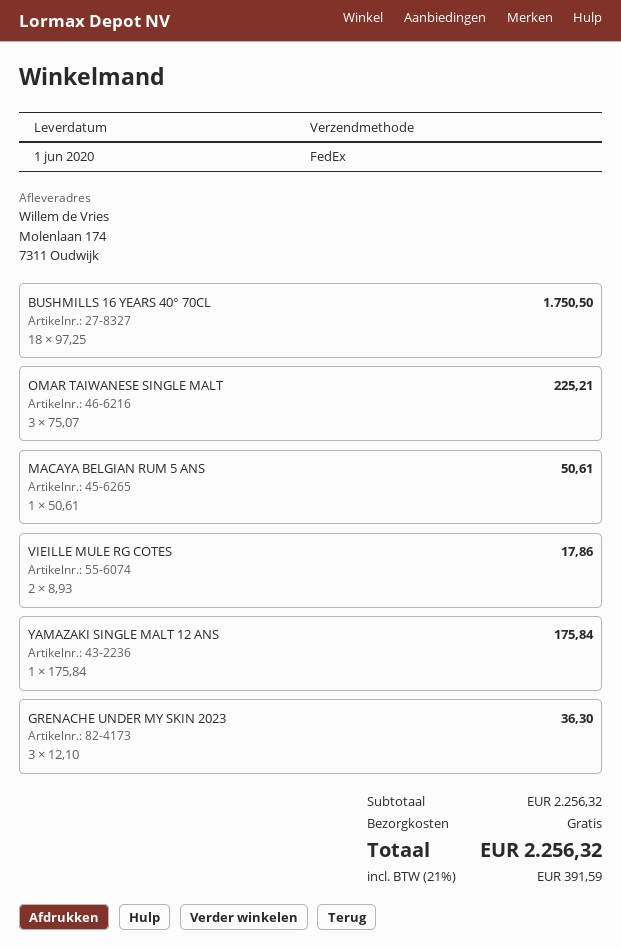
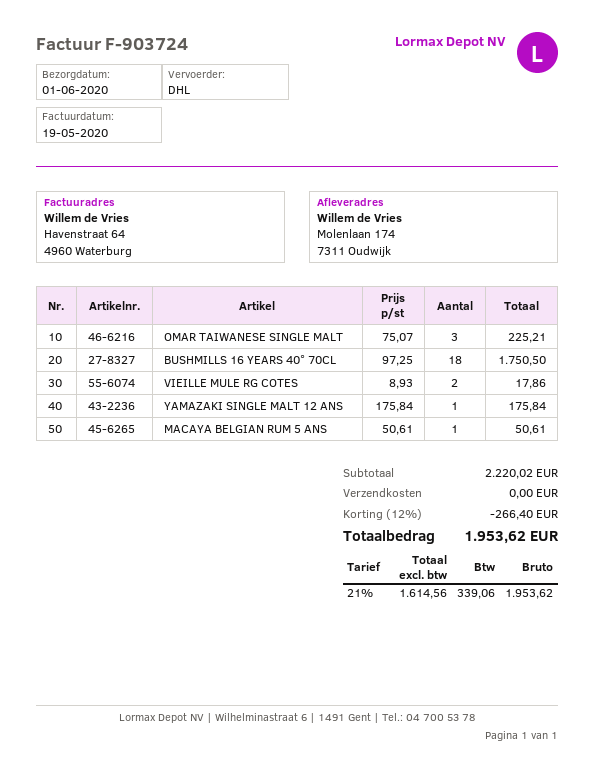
shipping method: FedEx -> DHL
GRENACHE UNDER MY SKIN 2023: 3 x 12.10 = 36.30 -> none
subtotal: 2256.32 -> 2220.02
discount: none -> 12% = 266.40
tax: 21% = 391.59 -> 21% = 339.06
total: 2256.32 -> 1953.62

